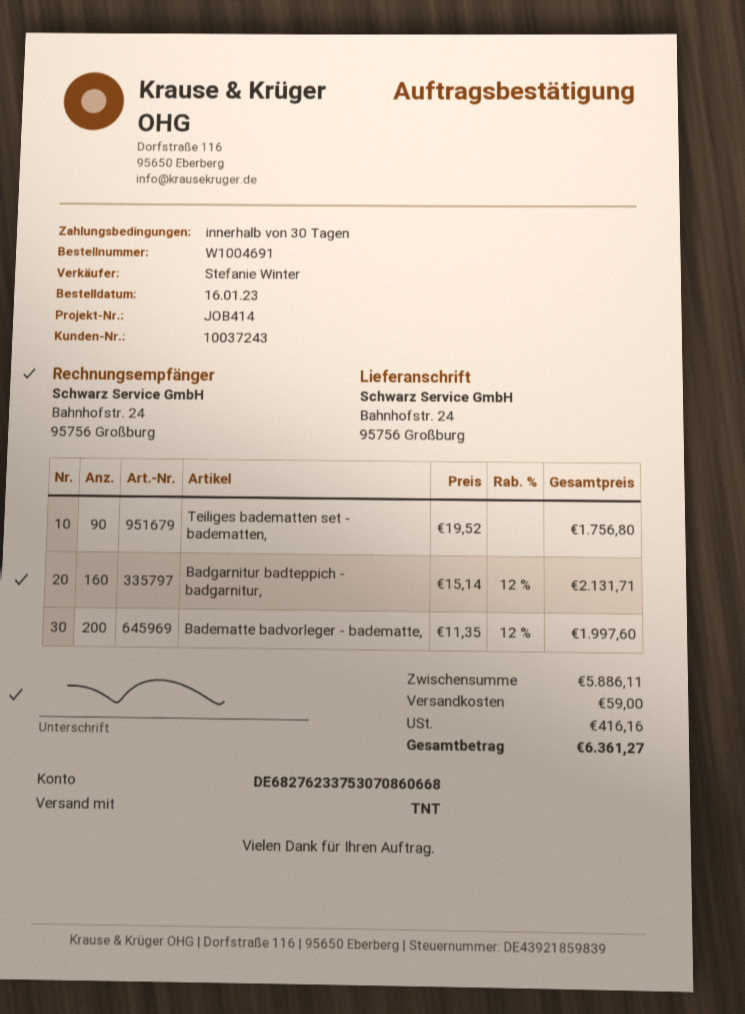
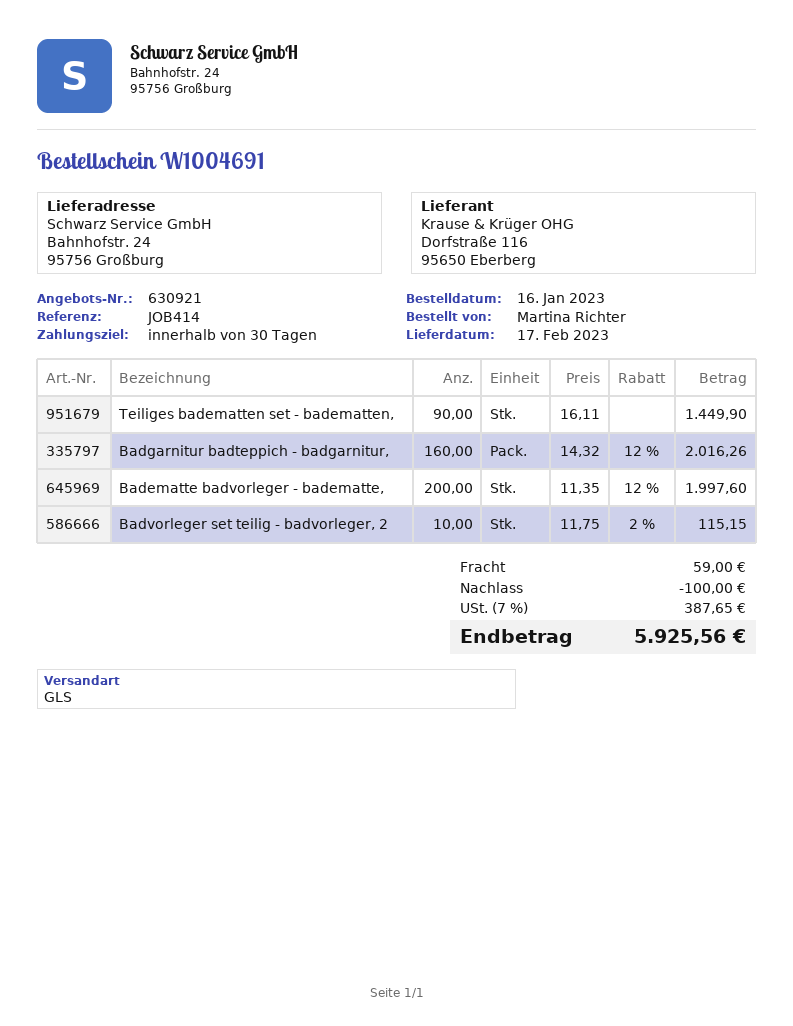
shipping method: TNT -> GLS
Teiliges badematten set - badematten,: 90 x 19.52 = 1756.80 -> 90 x 16.11 = 1449.90
Badgarnitur badteppich - badgarnitur,: 160 x 15.14 - 12% = 2131.71 -> 160 x 14.32 - 12% = 2016.26
Badvorleger set teilig - badvorleger, 2: none -> 10 x 11.75 - 2% = 115.15
discount: none -> 100.00
tax: 416.16 -> 387.65
total: 6361.27 -> 5925.56

